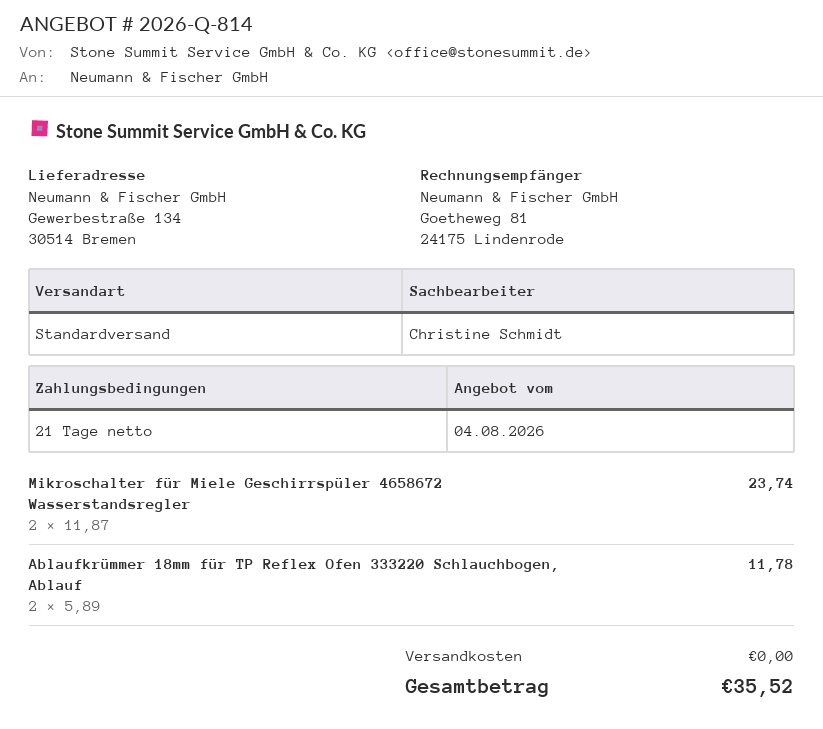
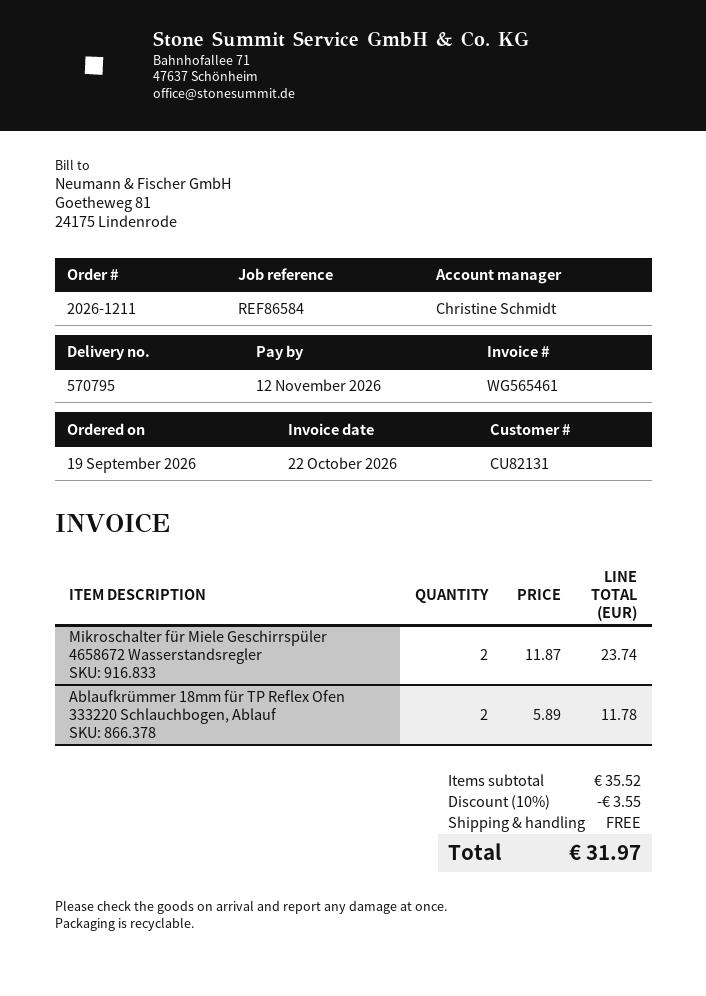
discount: none -> 10% = 3.55
total: 35.52 -> 31.97

